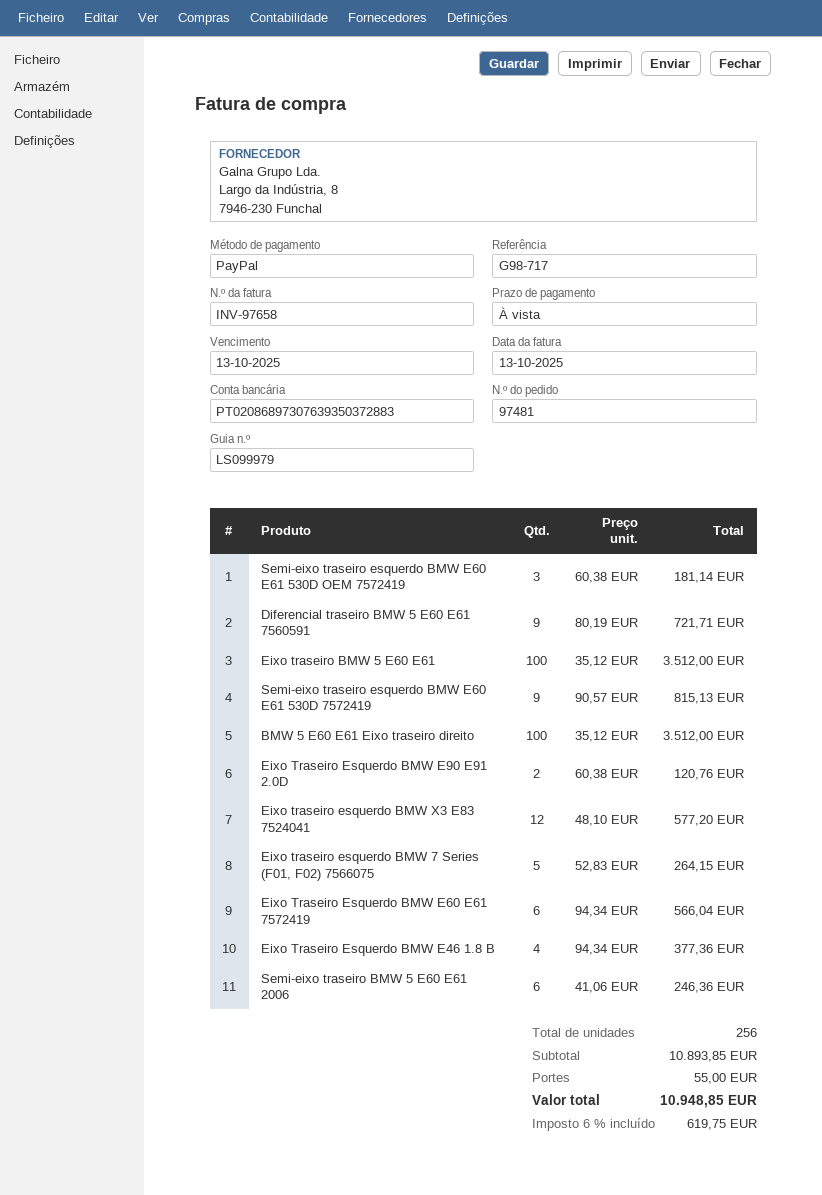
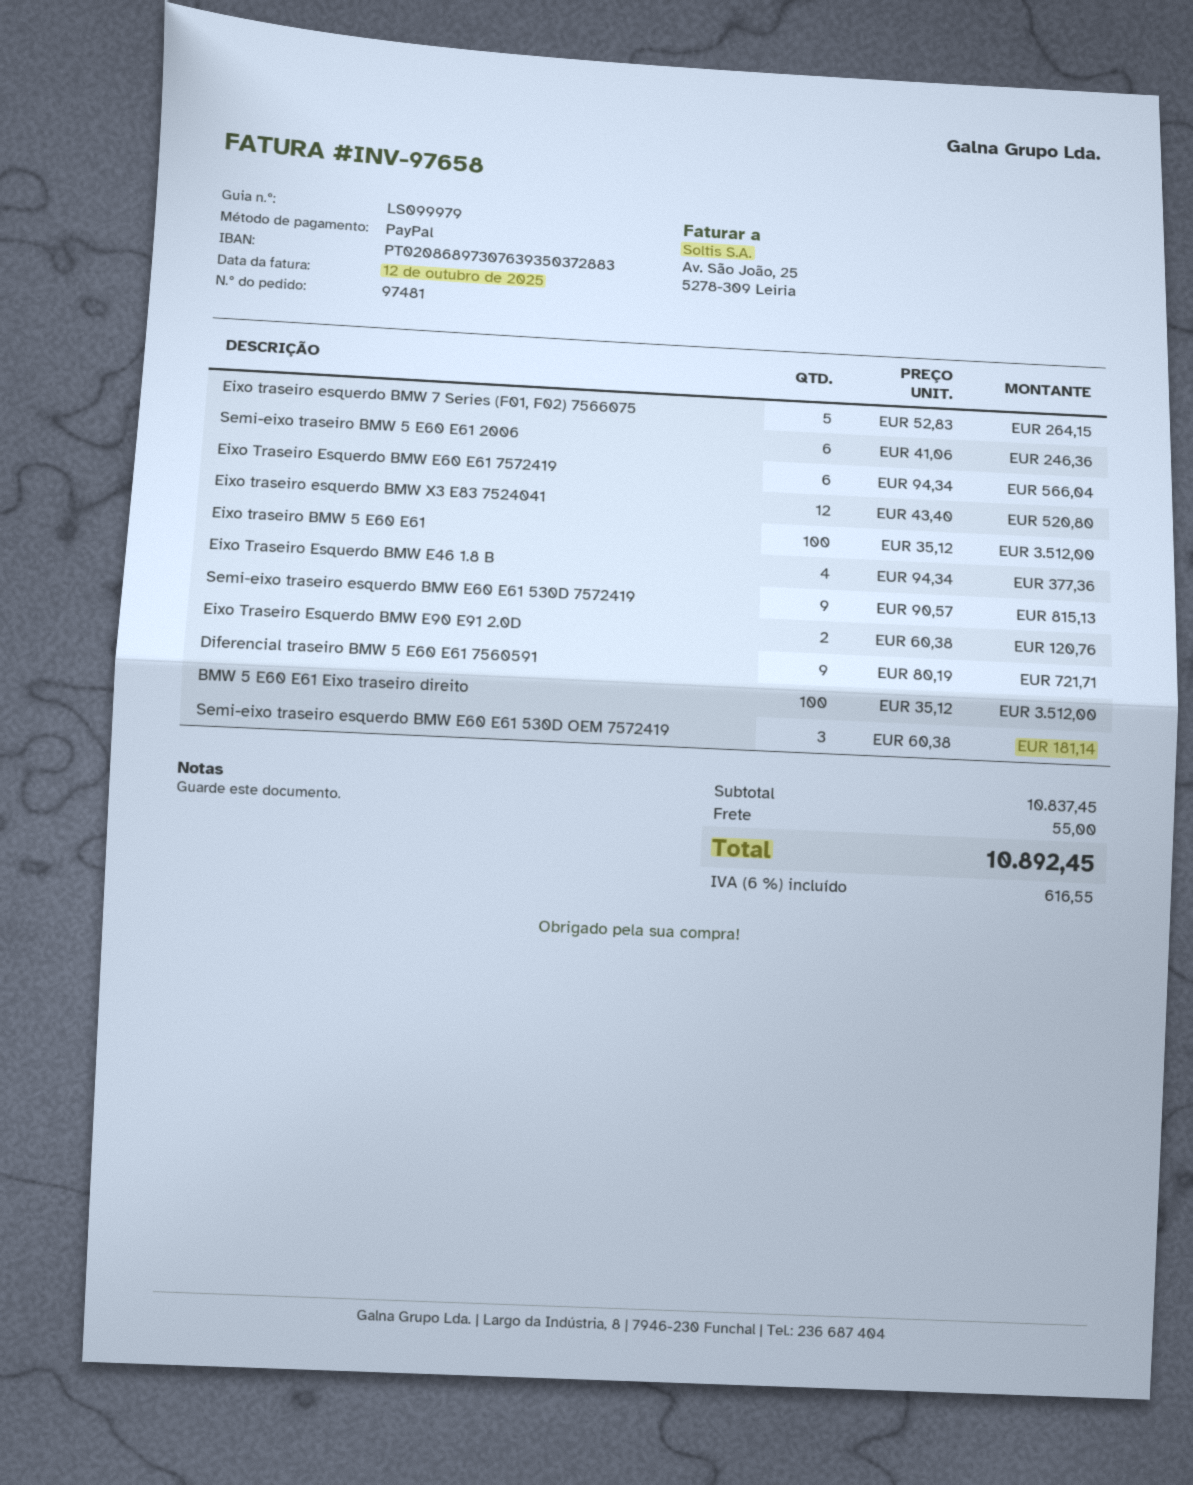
invoice date: 2025-10-13 -> 2025-10-12
Eixo traseiro esquerdo BMW X3 E83 7524041: 12 x 48.10 = 577.20 -> 12 x 43.40 = 520.80
subtotal: 10893.85 -> 10837.45
tax: 6% = 619.75 -> 6% = 616.55
total: 10948.85 -> 10892.45

